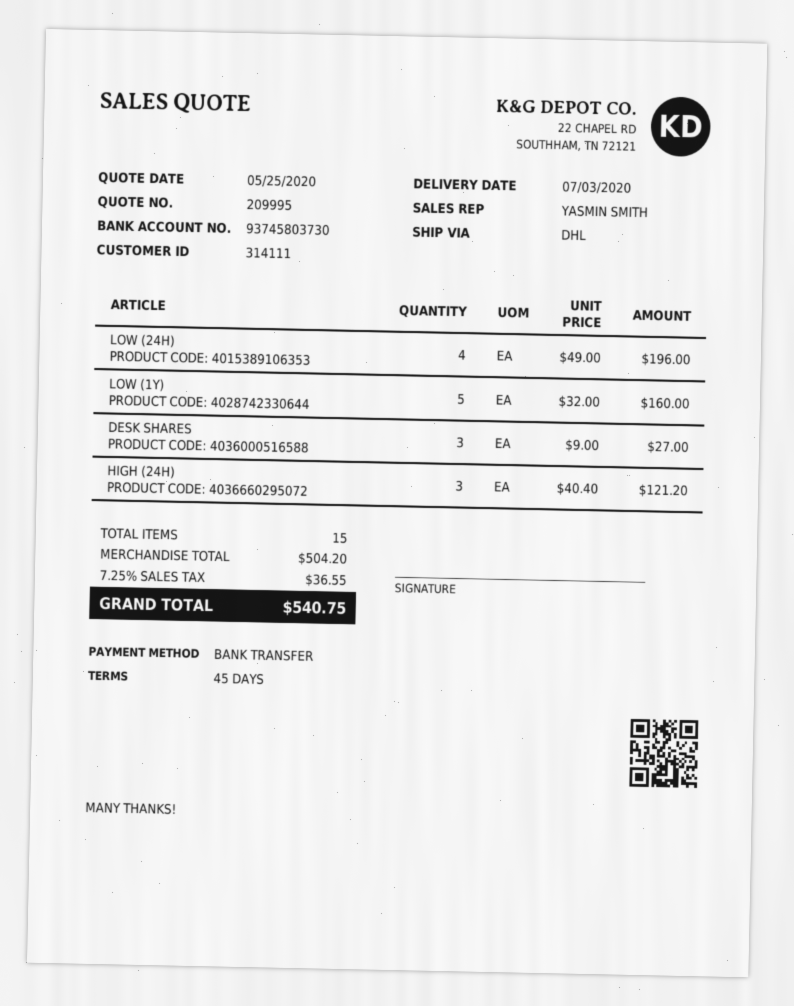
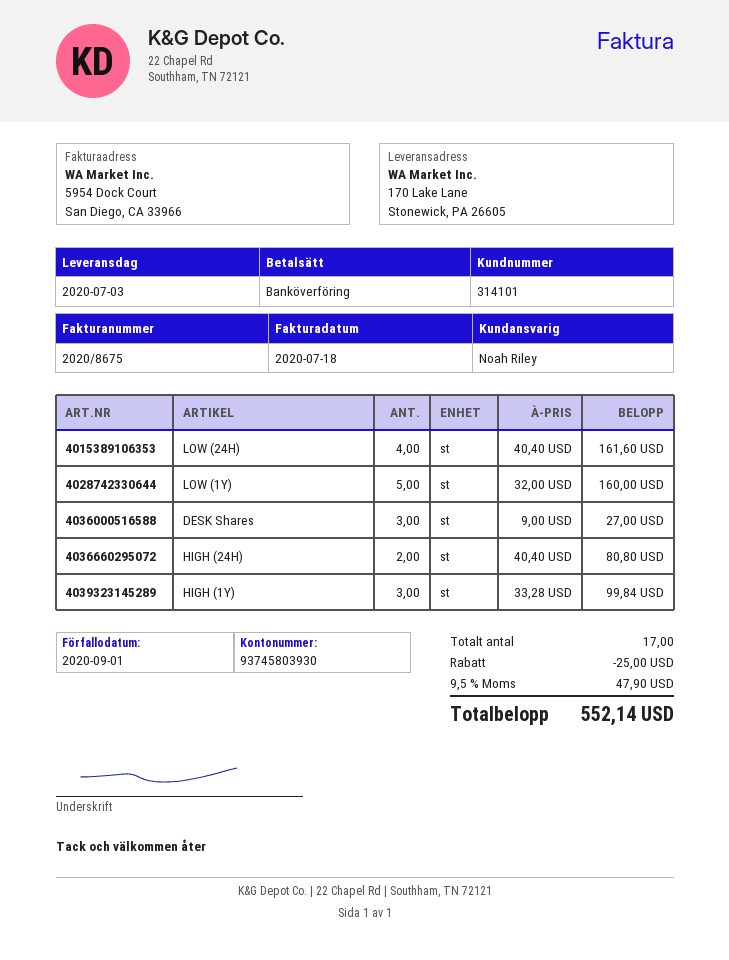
customer number: 314111 -> 314101
sales rep: YASMIN SMITH -> Noah Riley
bank account: 93745803730 -> 93745803930
LOW (24H): 4 x 49.00 = 196.00 -> 4 x 40.40 = 161.60
HIGH (24H): 3 x 40.40 = 121.20 -> 2 x 40.40 = 80.80
HIGH (1Y): none -> 3 x 33.28 = 99.84
total quantity: 15 -> 17
discount: none -> 25.00
tax: 7.25% = 36.55 -> 9.5% = 47.90
total: 540.75 -> 552.14

